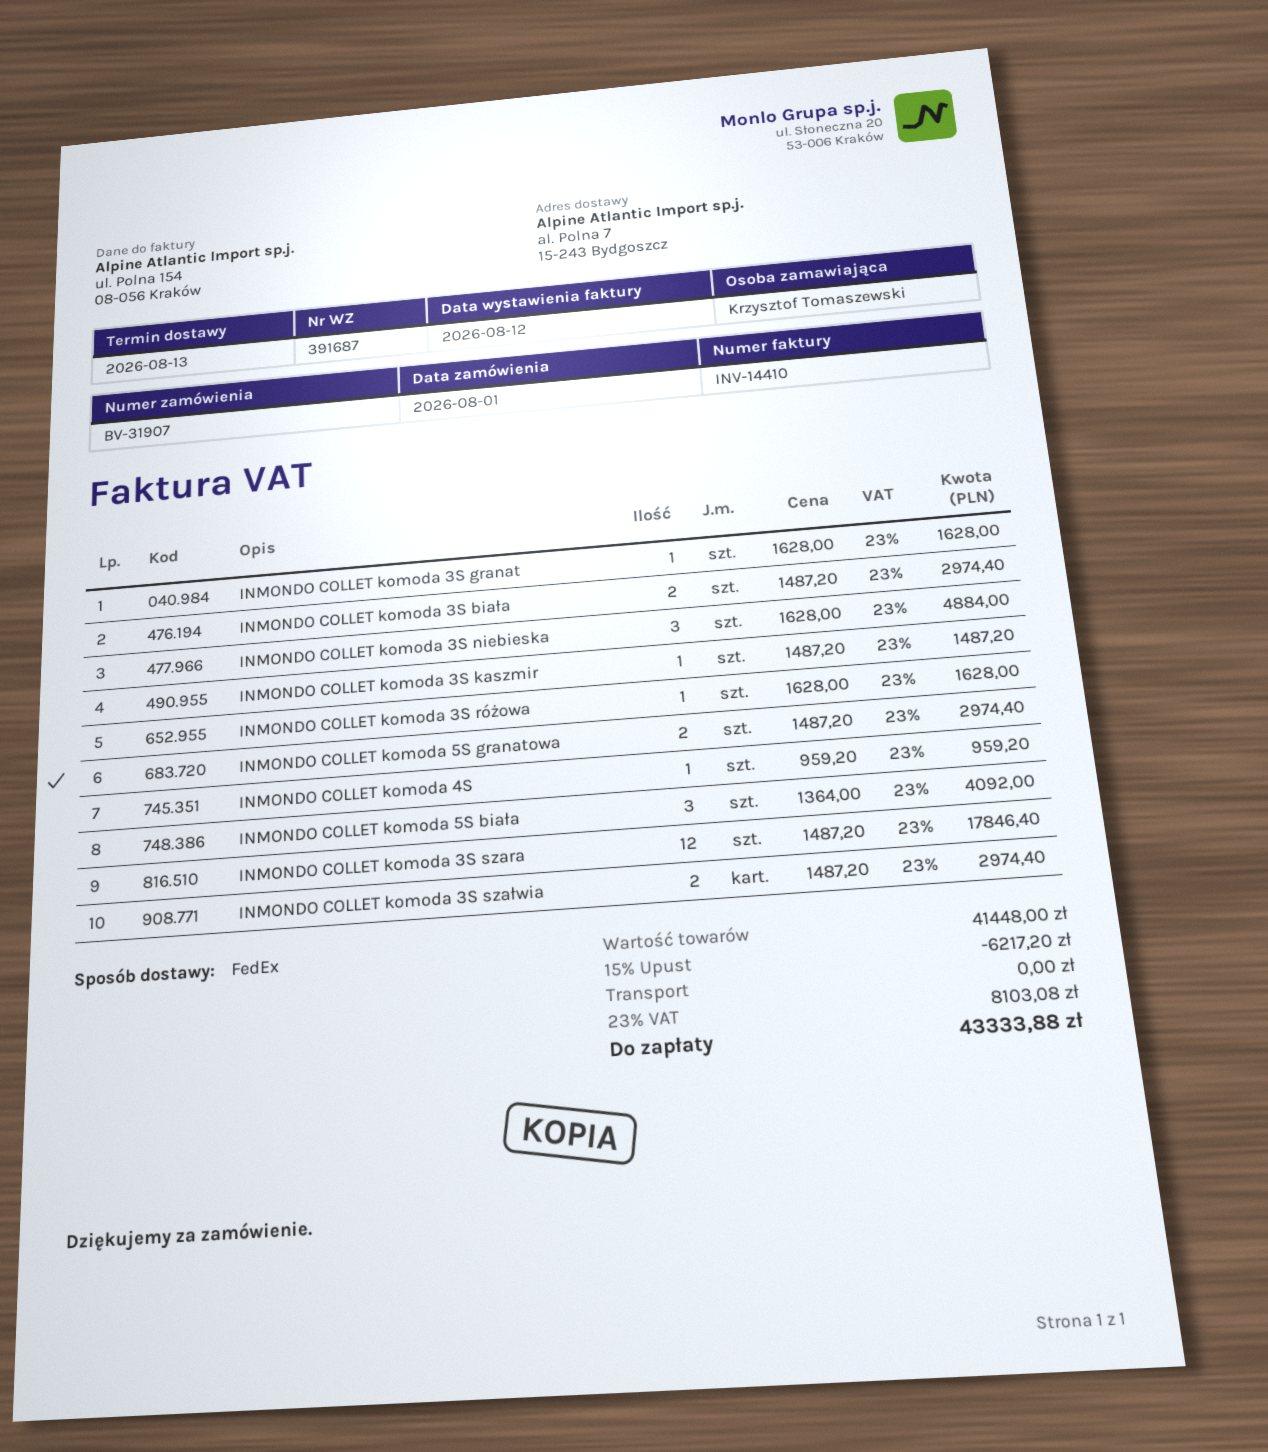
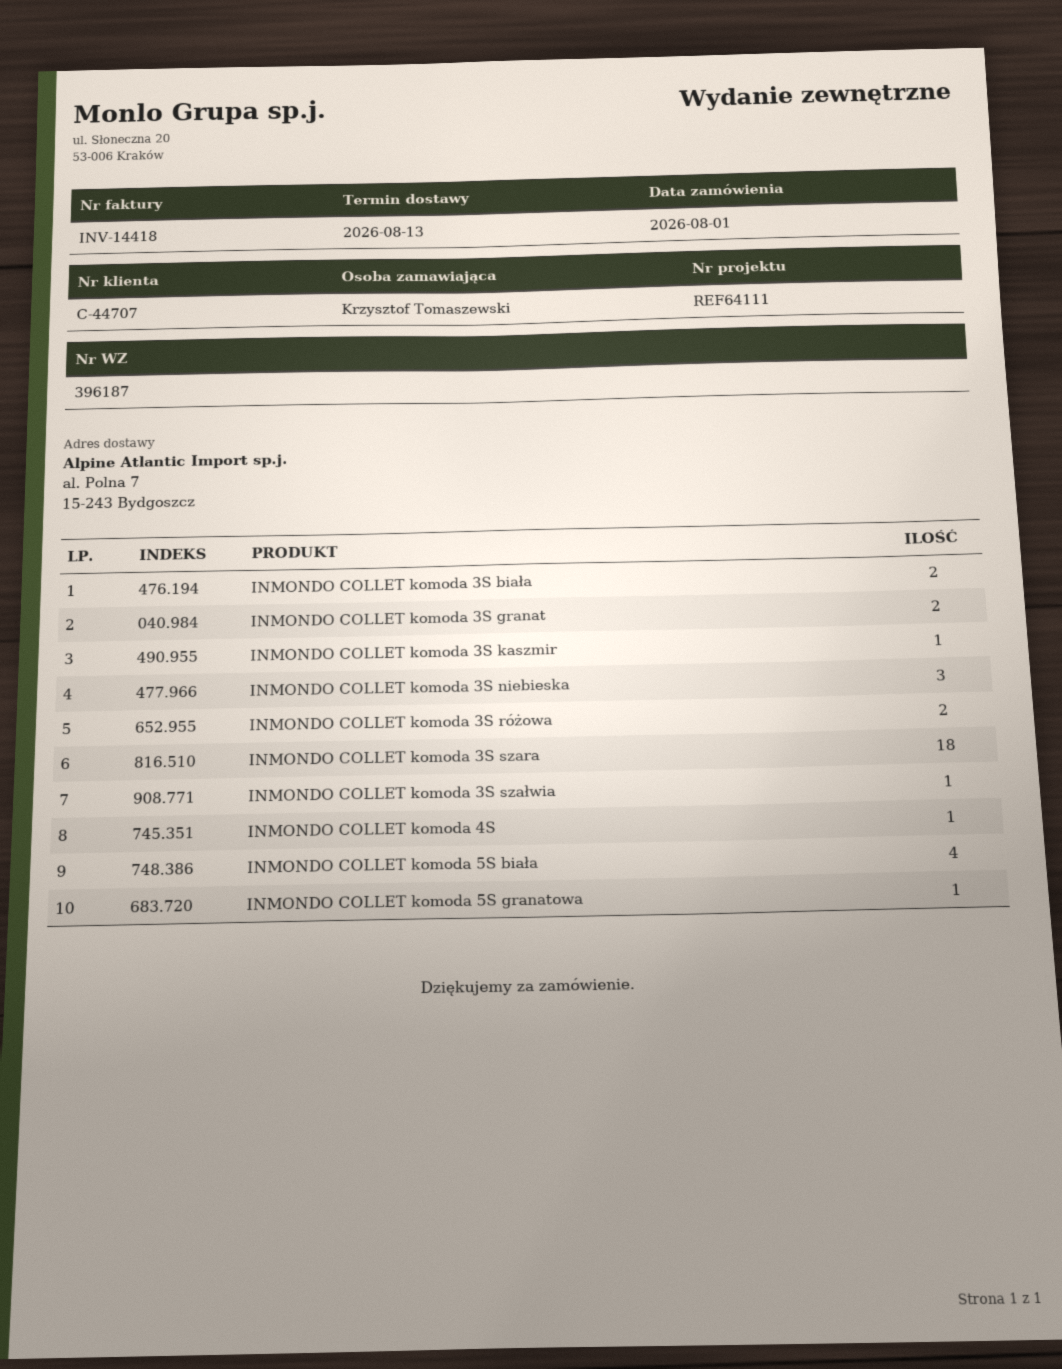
delivery note number: 391687 -> 396187
invoice number: INV-14410 -> INV-14418
INMONDO COLLET komoda 3S granat: 1 -> 2
INMONDO COLLET komoda 3S różowa: 1 -> 2
INMONDO COLLET komoda 5S granatowa: 2 -> 1
INMONDO COLLET komoda 5S biała: 3 -> 4
INMONDO COLLET komoda 3S szara: 12 -> 18
INMONDO COLLET komoda 3S szałwia: 2 -> 1

